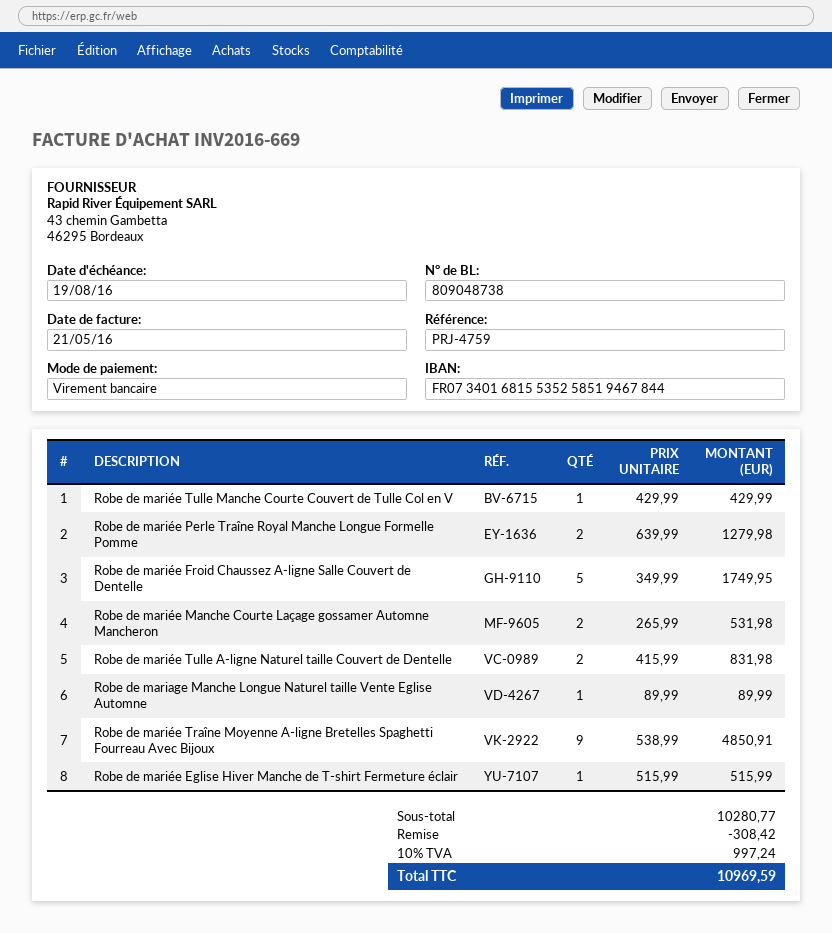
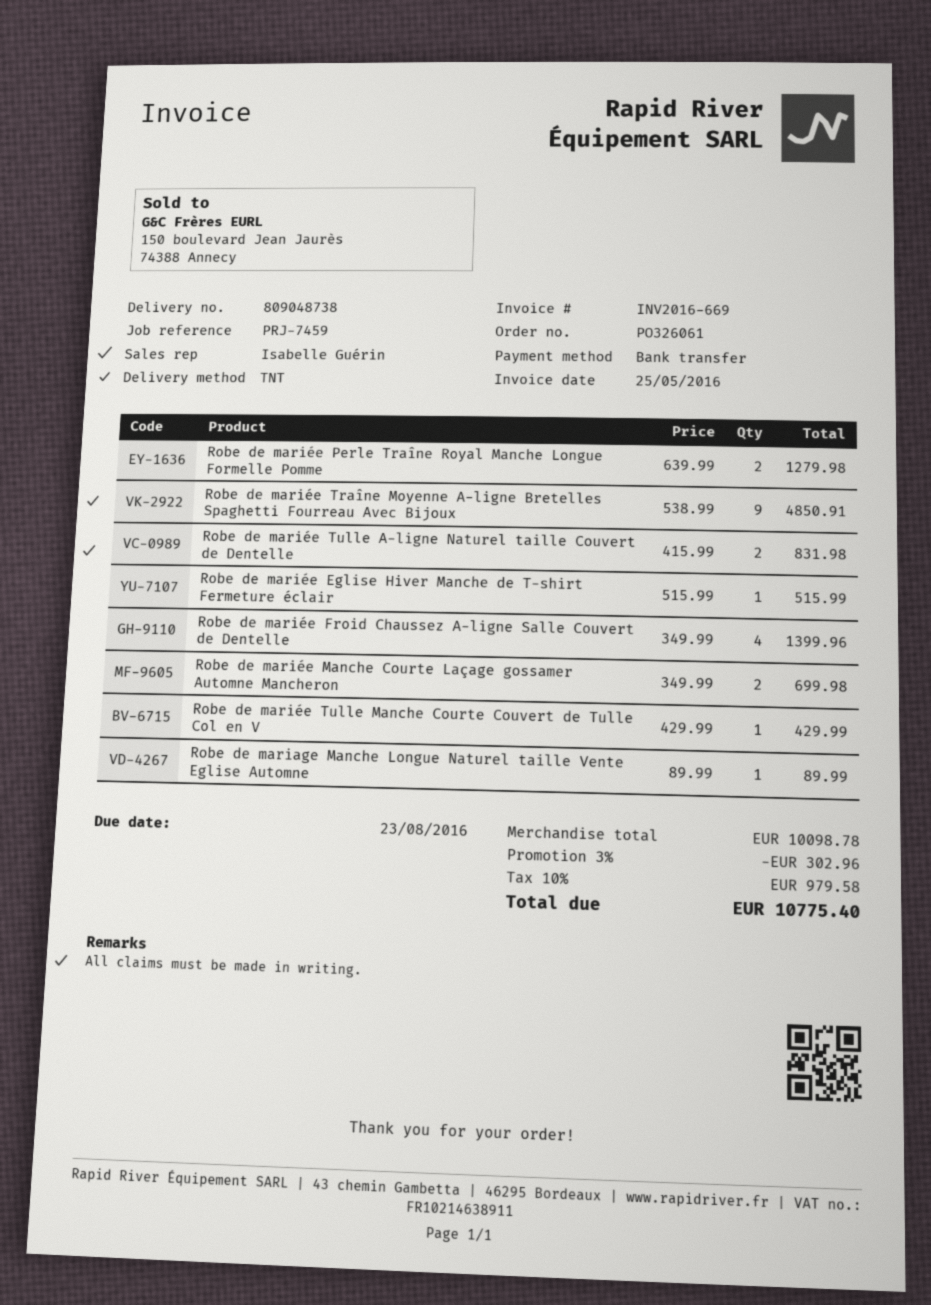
invoice date: 2016-05-21 -> 2016-05-25
due date: 2016-08-19 -> 2016-08-23
reference: PRJ-4759 -> PRJ-7459
Robe de mariée Froid Chaussez A-ligne Salle Couvert de Dentelle: 5 x 349.99 = 1749.95 -> 4 x 349.99 = 1399.96
Robe de mariée Manche Courte Laçage gossamer Automne Mancheron: 2 x 265.99 = 531.98 -> 2 x 349.99 = 699.98
subtotal: 10280.77 -> 10098.78
discount: 308.42 -> 302.96
tax: 10% = 997.24 -> 10% = 979.58
total: 10969.59 -> 10775.40

